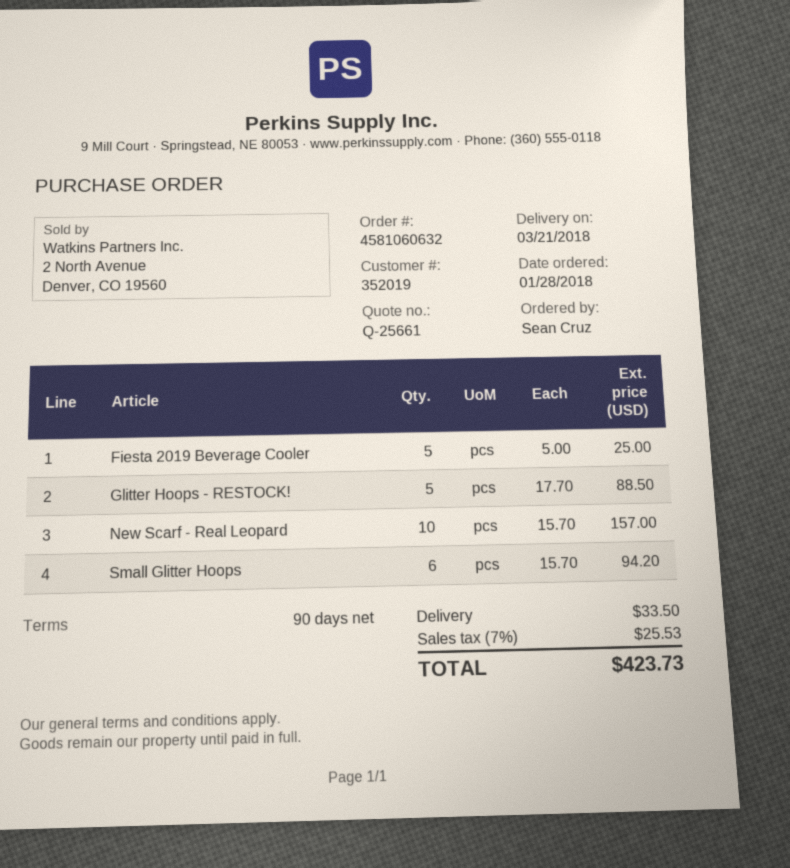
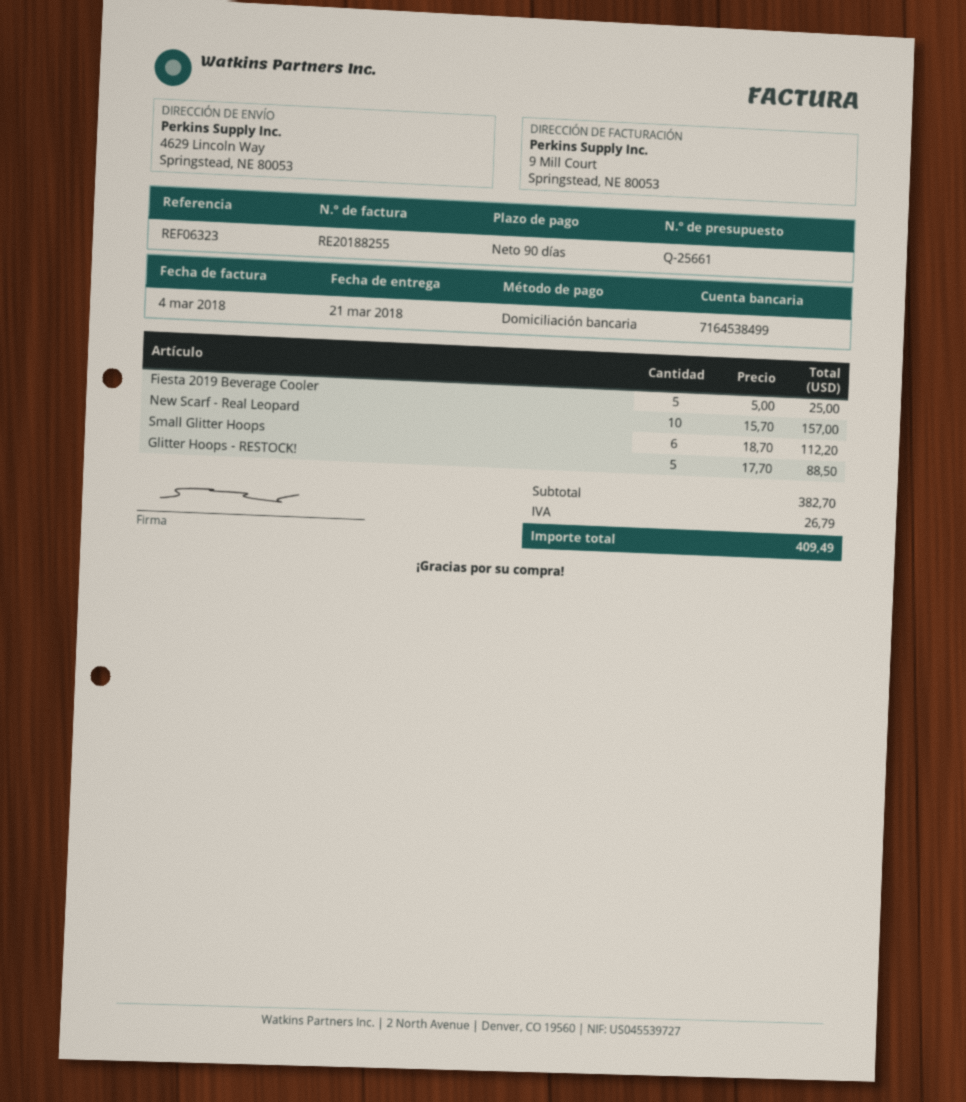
Small Glitter Hoops: 6 x 15.70 = 94.20 -> 6 x 18.70 = 112.20
shipping: 33.50 -> none
tax: 25.53 -> 26.79
total: 423.73 -> 409.49

